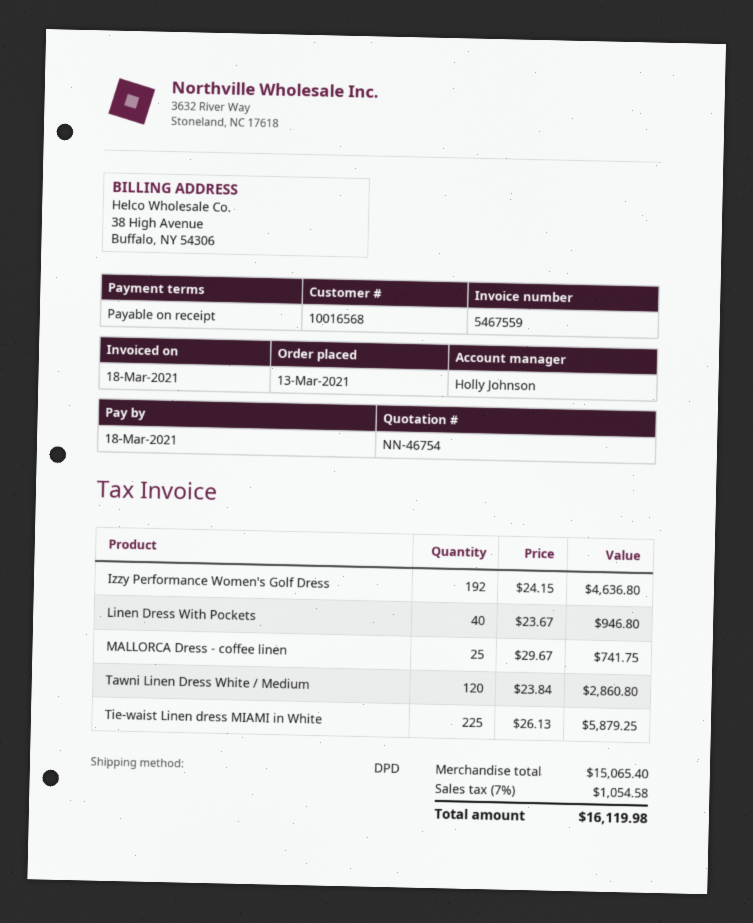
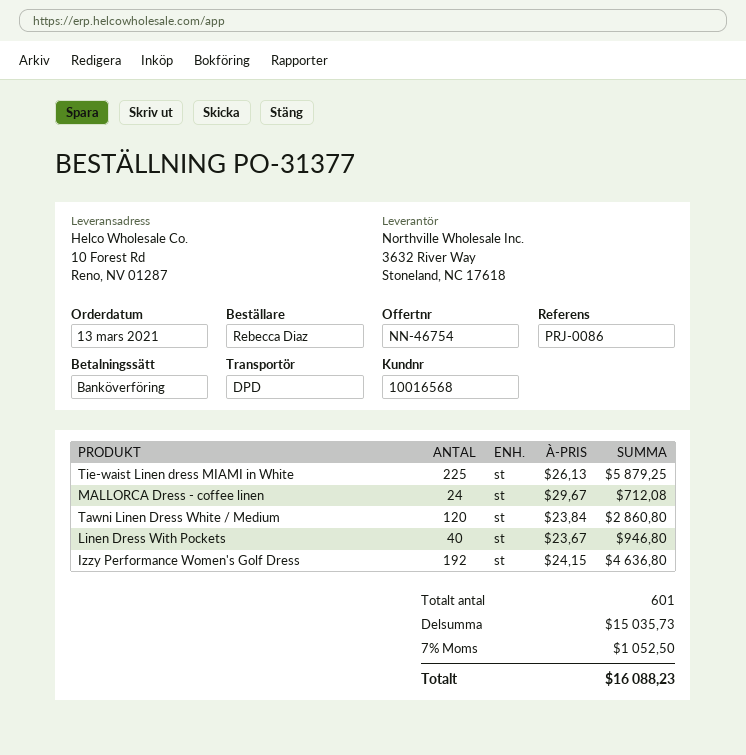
MALLORCA Dress - coffee linen: 25 x 29.67 = 741.75 -> 24 x 29.67 = 712.08
subtotal: 15065.40 -> 15035.73
tax: 7% = 1054.58 -> 7% = 1052.50
total: 16119.98 -> 16088.23

